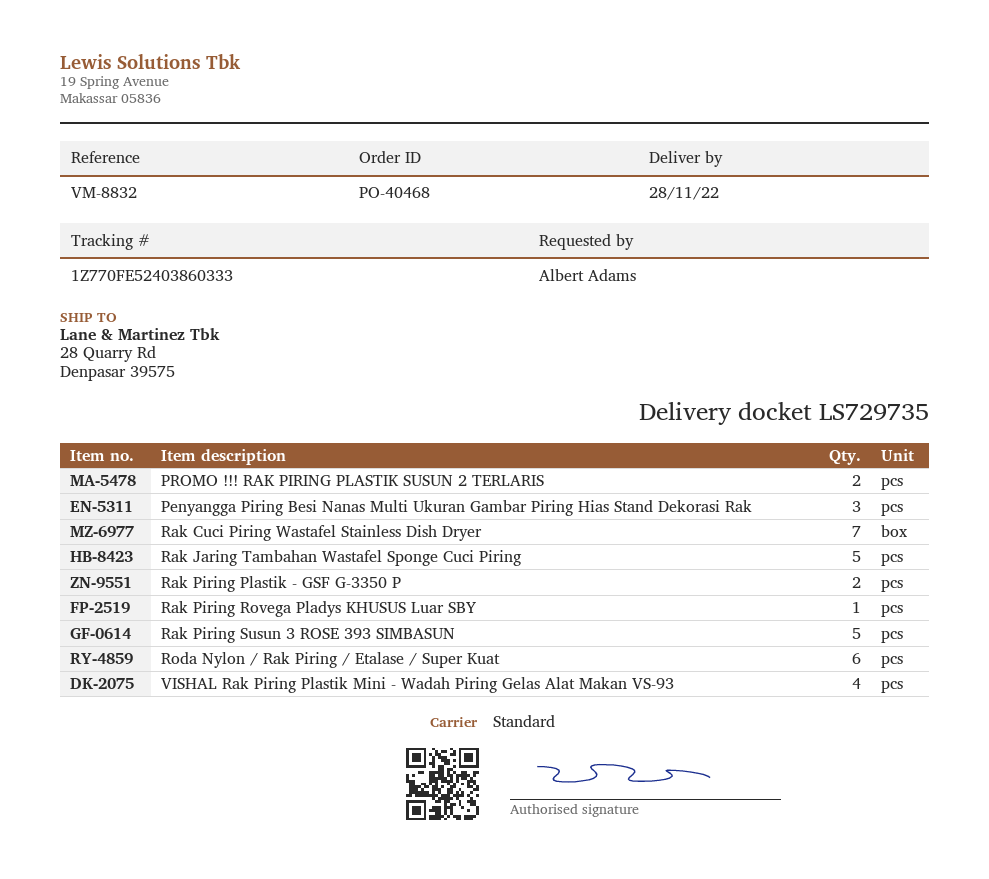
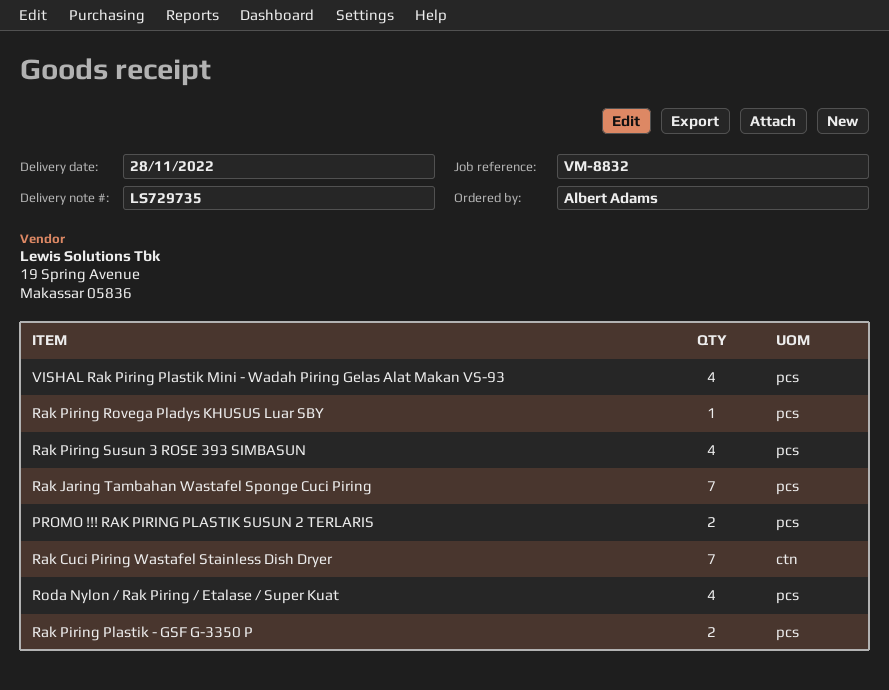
Penyangga Piring Besi Nanas Multi Ukuran Gambar Piring Hias Stand Dekorasi Rak: 3 -> none
Rak Jaring Tambahan Wastafel Sponge Cuci Piring: 5 -> 7
Rak Piring Susun 3 ROSE 393 SIMBASUN: 5 -> 4
Roda Nylon / Rak Piring / Etalase / Super Kuat: 6 -> 4

